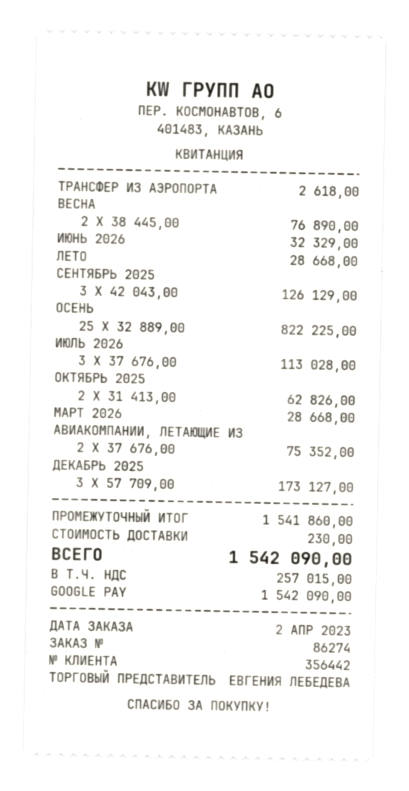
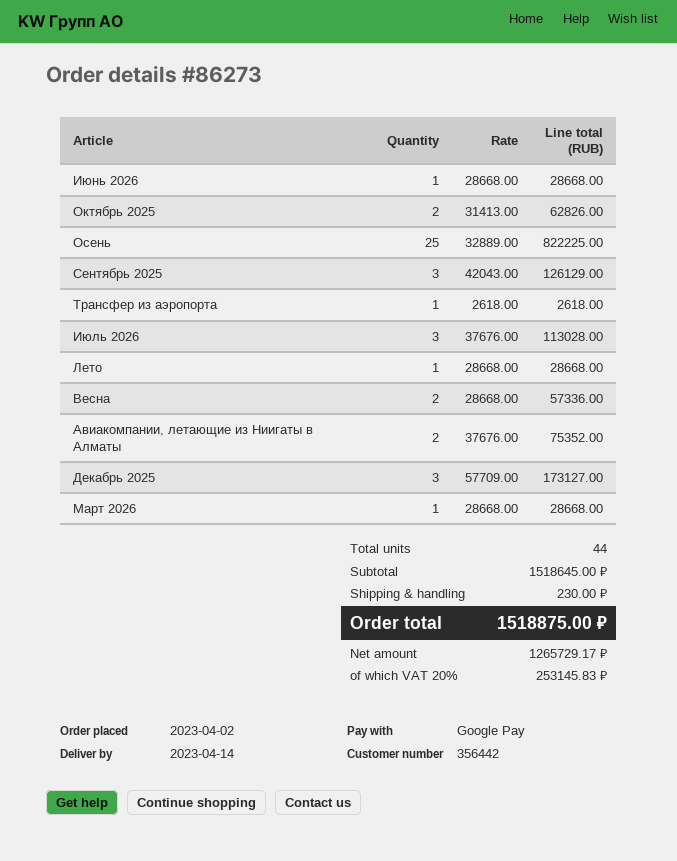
order number: 86274 -> 86273
ВЕСНА: 2 x 38445.00 = 76890.00 -> 2 x 28668.00 = 57336.00
ИЮНЬ 2026: 1 x 32329.00 = 32329.00 -> 1 x 28668.00 = 28668.00
subtotal: 1541860.00 -> 1518645.00
tax: 257015.00 -> 253145.83
total: 1542090.00 -> 1518875.00

